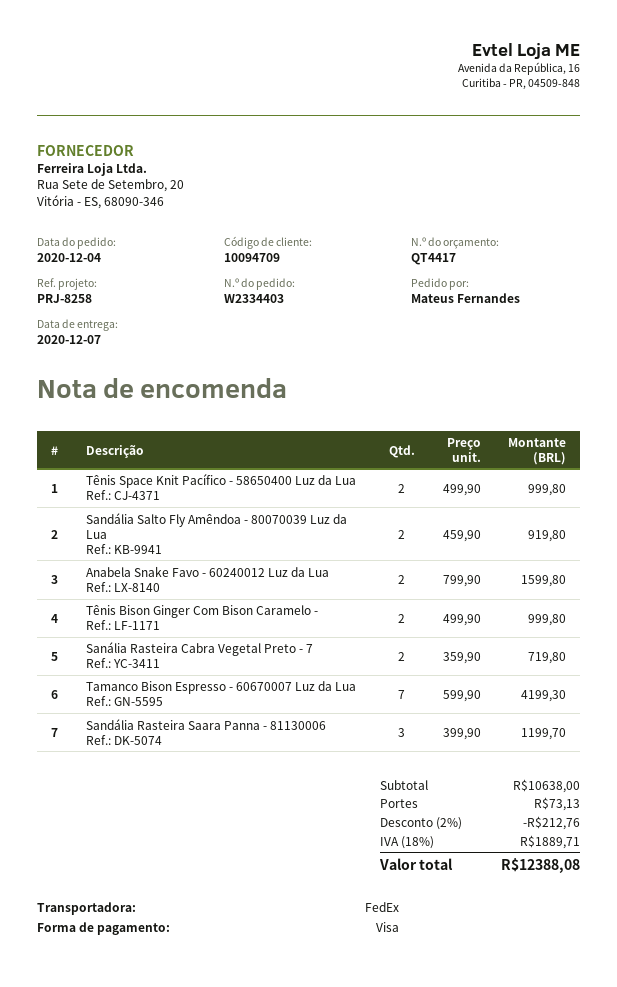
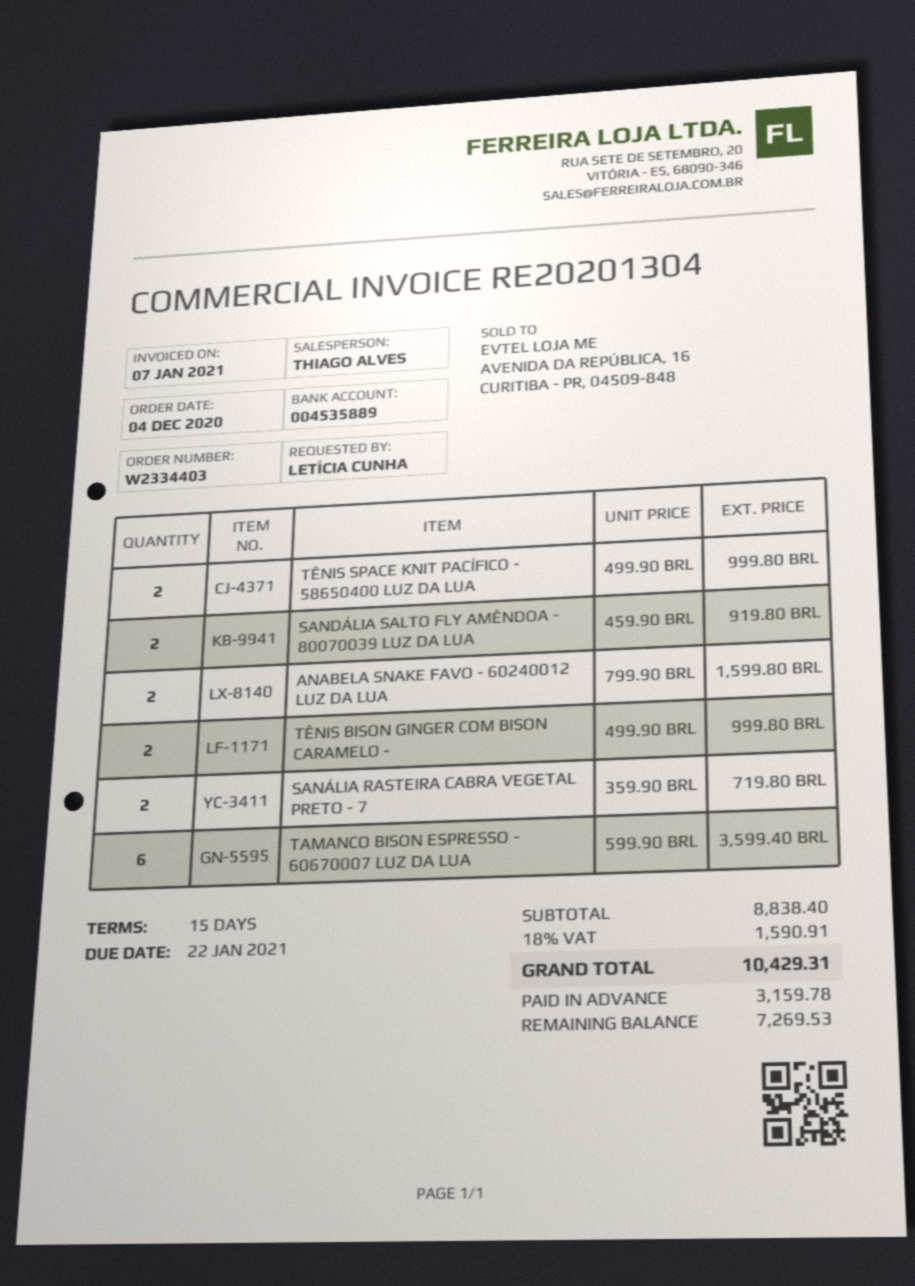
ordered by: Mateus Fernandes -> LETÍCIA CUNHA
Tamanco Bison Espresso - 60670007 Luz da Lua: 7 x 599.90 = 4199.30 -> 6 x 599.90 = 3599.40
Sandália Rasteira Saara Panna - 81130006: 3 x 399.90 = 1199.70 -> none
subtotal: 10638.00 -> 8838.40
discount: 2% = 212.76 -> none
shipping: 73.13 -> none
tax: 18% = 1889.71 -> 18% = 1590.91
total: 12388.08 -> 10429.31

